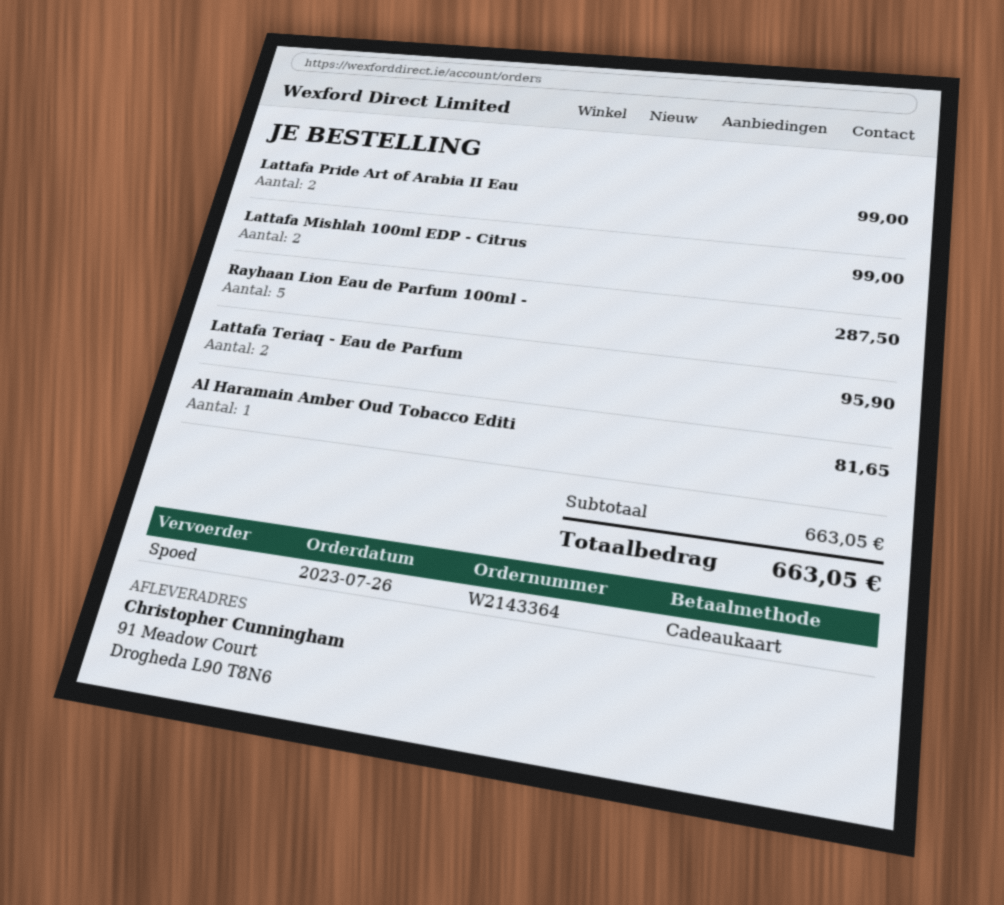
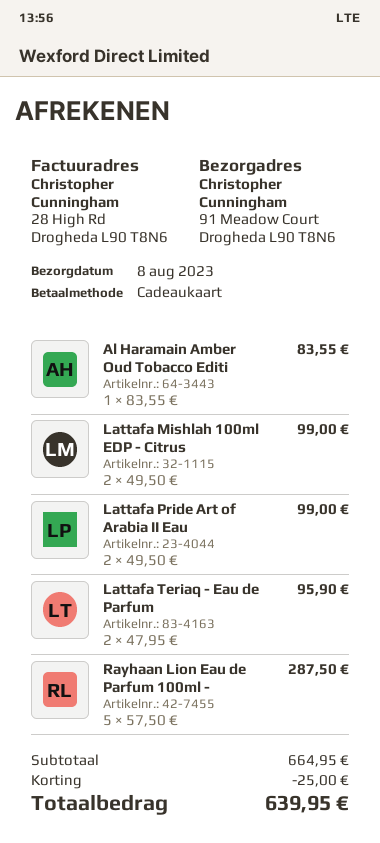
Al Haramain Amber Oud Tobacco Editi: 1 for 81.65 -> 1 for 83.55
subtotal: 663.05 -> 664.95
discount: none -> 25.00
total: 663.05 -> 639.95

